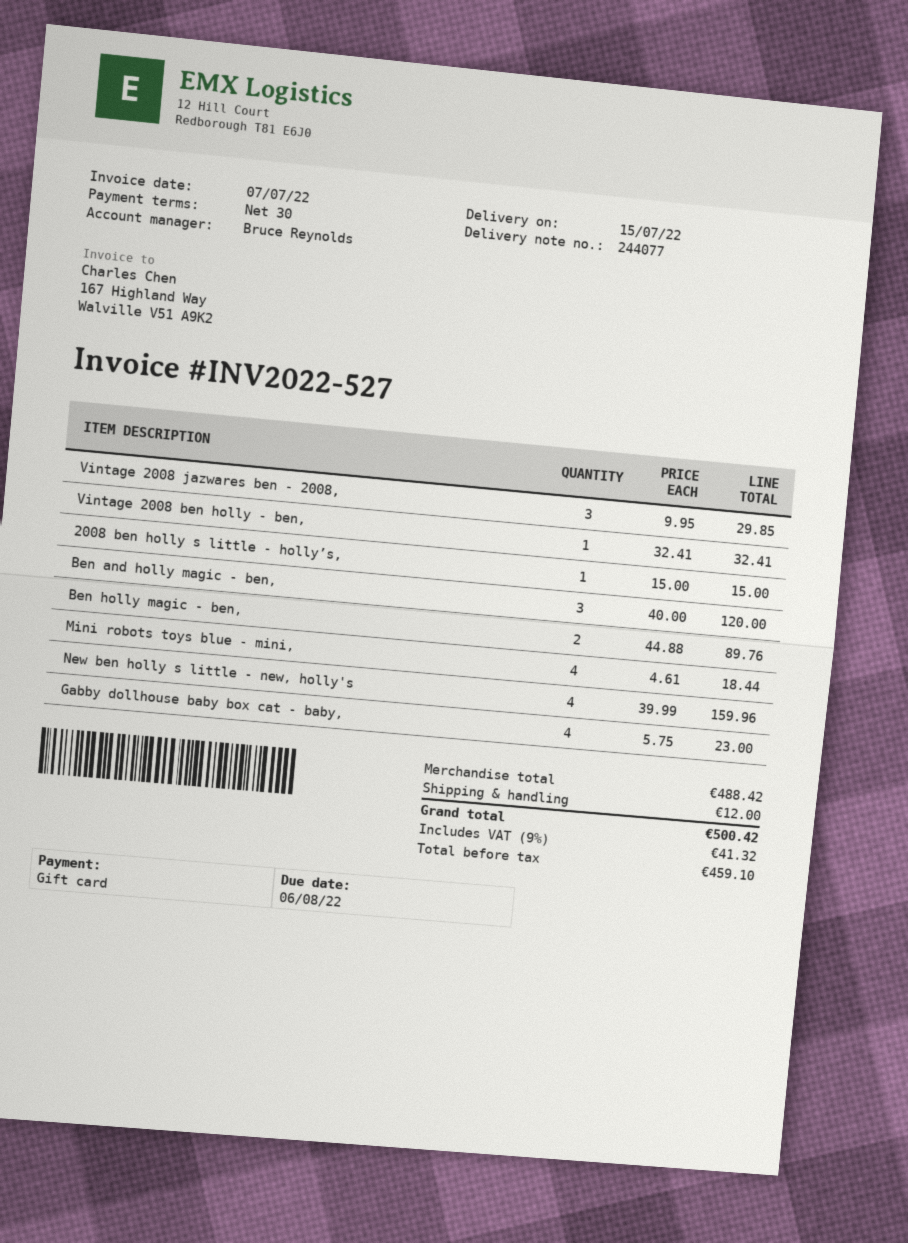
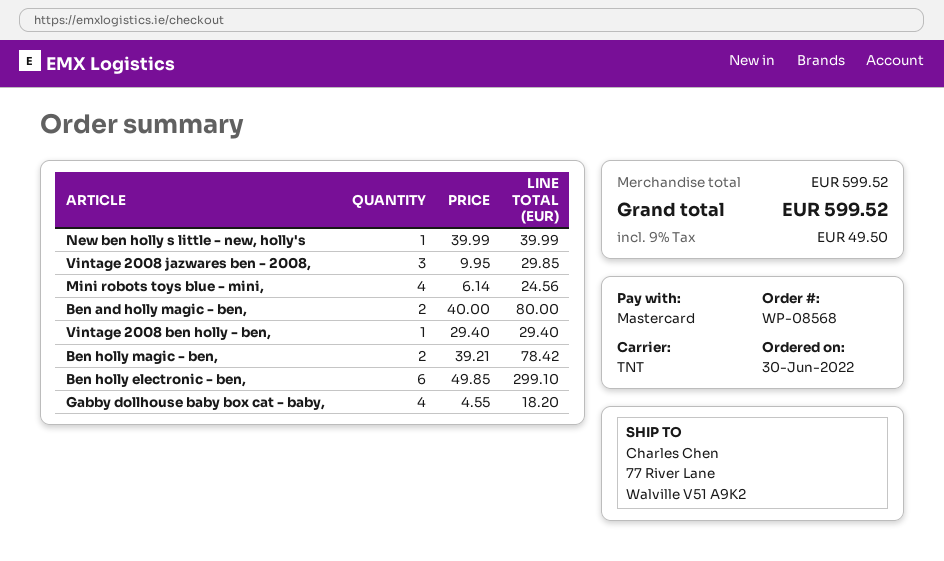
payment method: gift card -> Mastercard
Vintage 2008 ben holly - ben,: 1 x 32.41 = 32.41 -> 1 x 29.40 = 29.40
2008 ben holly s little - holly’s,: 1 x 15.00 = 15.00 -> none
Ben and holly magic - ben,: 3 x 40.00 = 120.00 -> 2 x 40.00 = 80.00
Ben holly magic - ben,: 2 x 44.88 = 89.76 -> 2 x 39.21 = 78.42
Mini robots toys blue - mini,: 4 x 4.61 = 18.44 -> 4 x 6.14 = 24.56
New ben holly s little - new, holly's: 4 x 39.99 = 159.96 -> 1 x 39.99 = 39.99
Gabby dollhouse baby box cat - baby,: 4 x 5.75 = 23.00 -> 4 x 4.55 = 18.20
Ben holly electronic - ben,: none -> 6 x 49.85 = 299.10
subtotal: 488.42 -> 599.52
shipping: 12.00 -> none
tax: 9% = 41.32 -> 9% = 49.50
total: 500.42 -> 599.52

